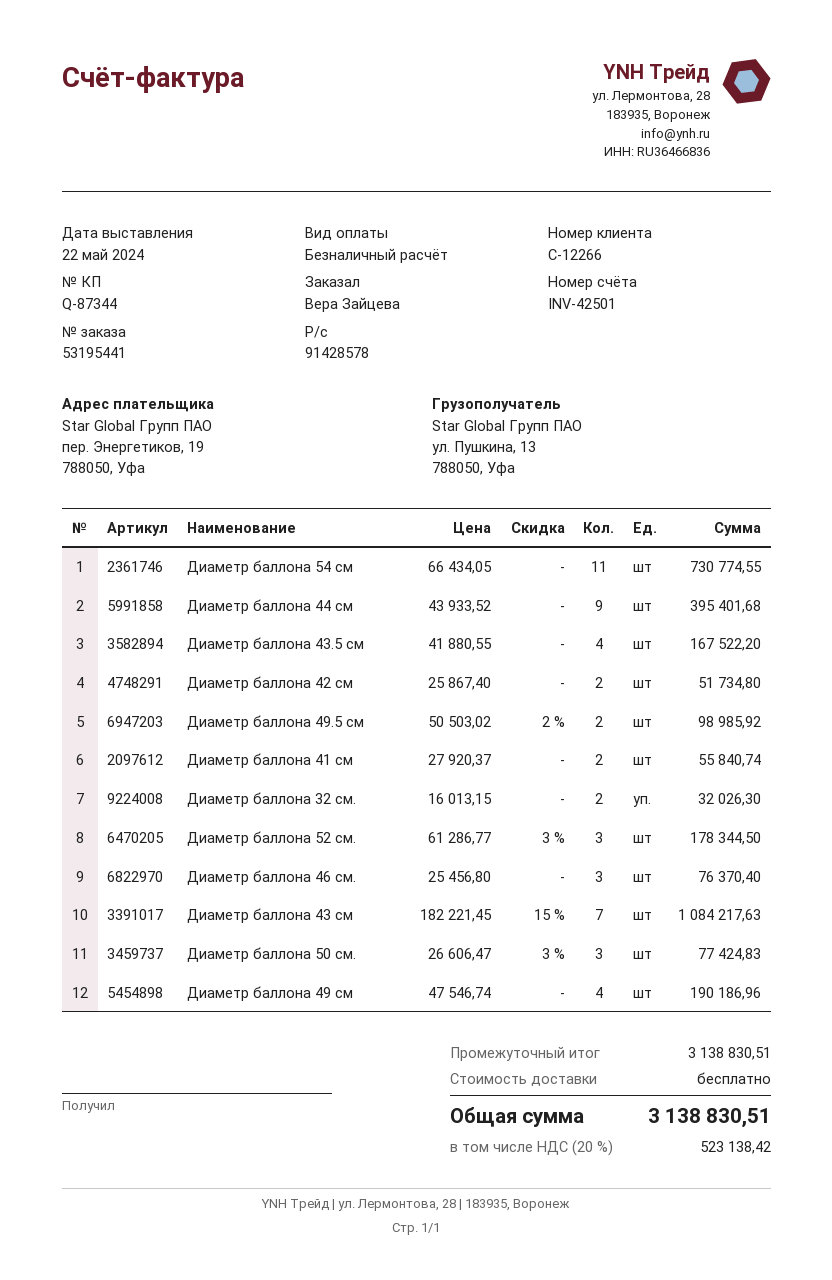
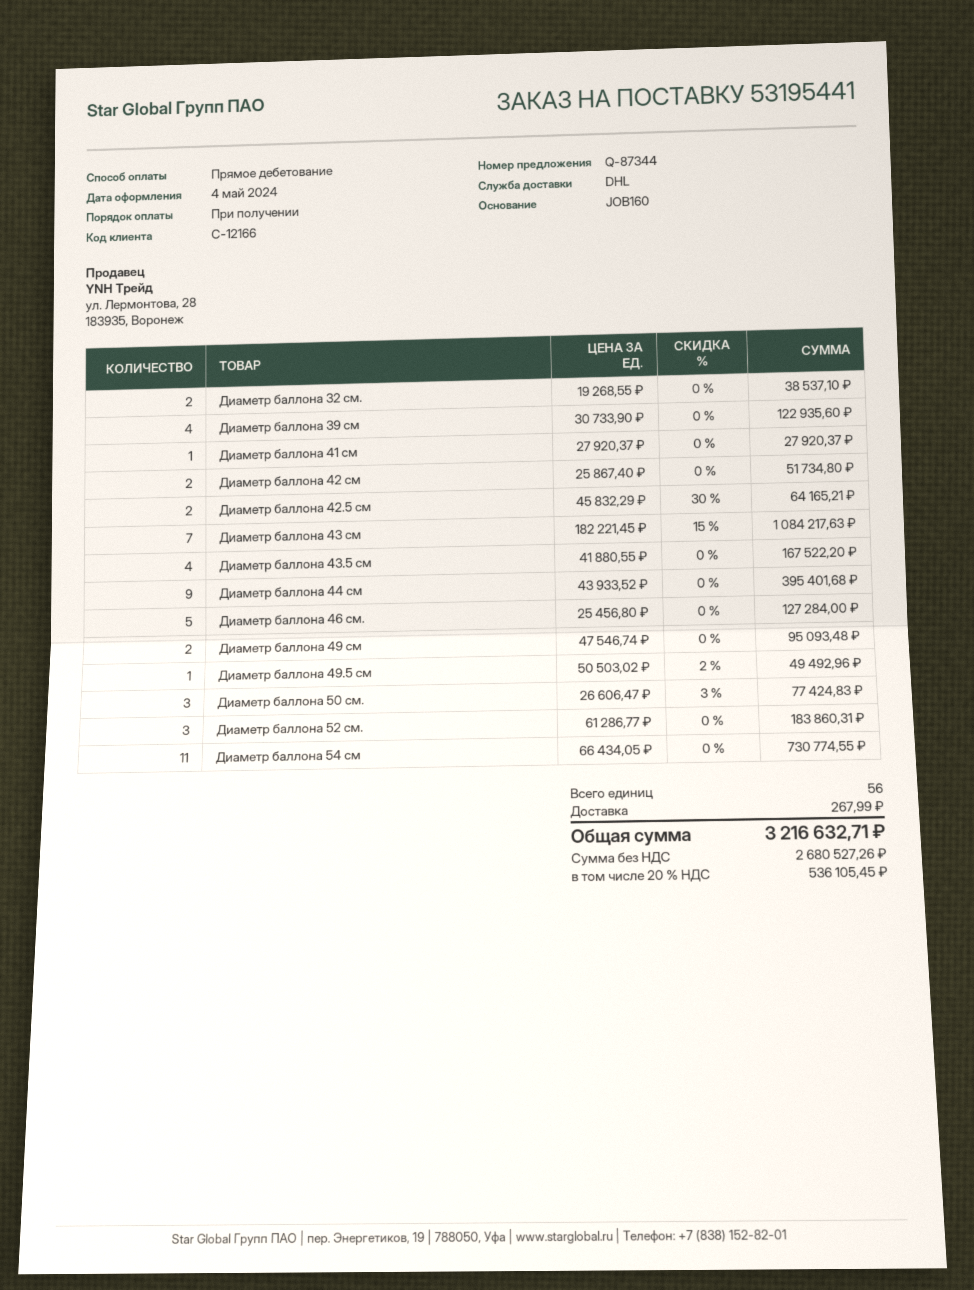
customer number: C-12266 -> C-12166
payment method: bank transfer -> direct debit
Диаметр баллона 49.5 см: 2 x 50503.02 - 2% = 98985.92 -> 1 x 50503.02 - 2% = 49492.96
Диаметр баллона 41 см: 2 x 27920.37 = 55840.74 -> 1 x 27920.37 = 27920.37
Диаметр баллона 32 см.: 2 x 16013.15 = 32026.30 -> 2 x 19268.55 = 38537.10
Диаметр баллона 52 см.: 3 x 61286.77 - 3% = 178344.50 -> 3 x 61286.77 = 183860.31
Диаметр баллона 46 см.: 3 x 25456.80 = 76370.40 -> 5 x 25456.80 = 127284.00
Диаметр баллона 49 см: 4 x 47546.74 = 190186.96 -> 2 x 47546.74 = 95093.48
Диаметр баллона 39 см: none -> 4 x 30733.90 = 122935.60
Диаметр баллона 42.5 см: none -> 2 x 45832.29 - 30% = 64165.21
shipping: 0.00 -> 267.99
tax: 20% = 523138.42 -> 20% = 536105.45
total: 3138830.51 -> 3216632.71

